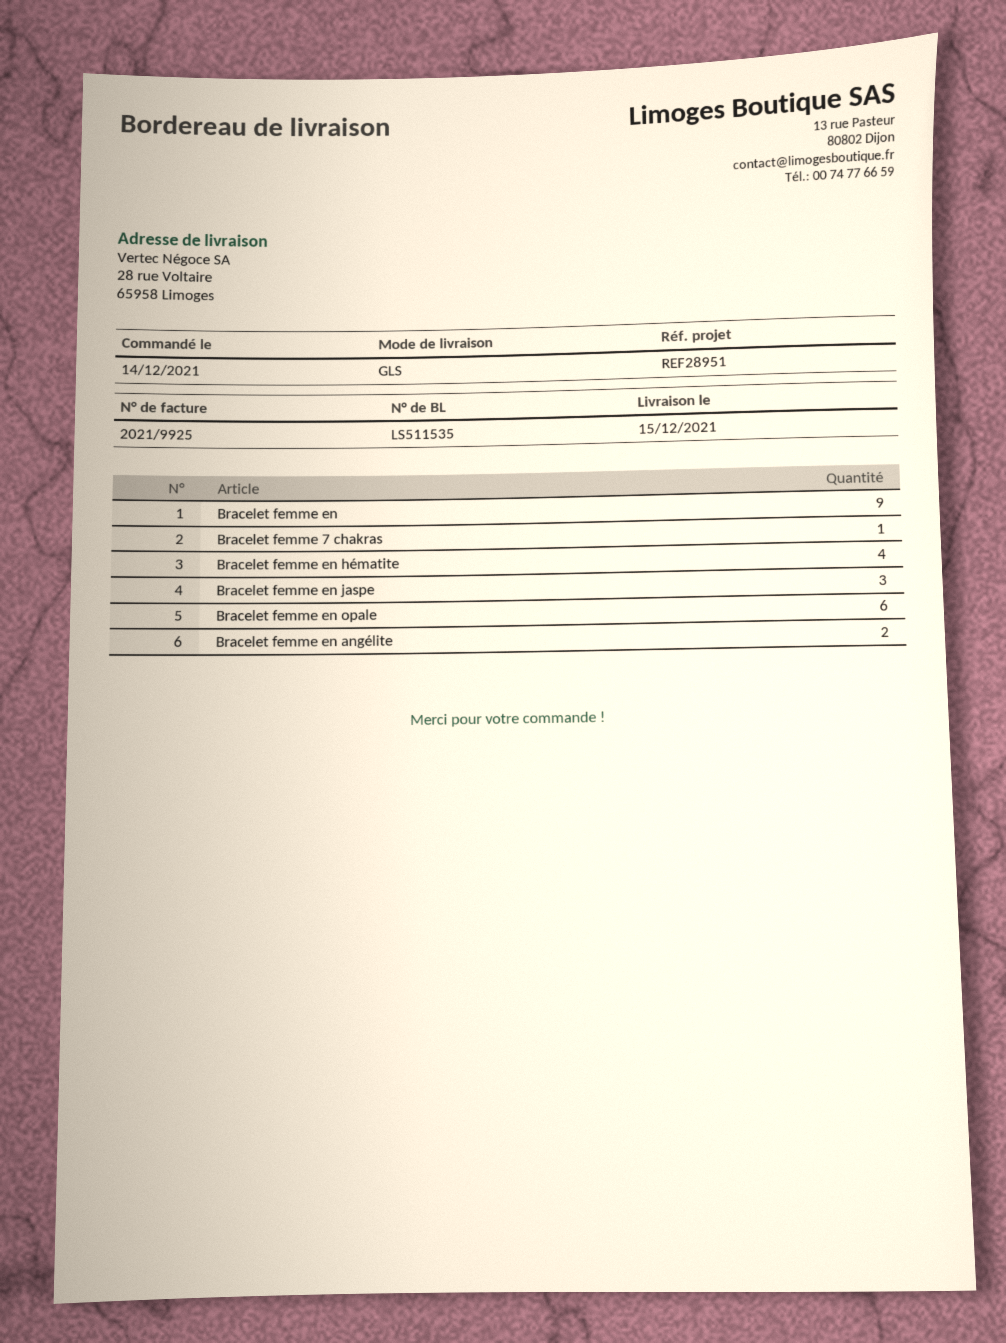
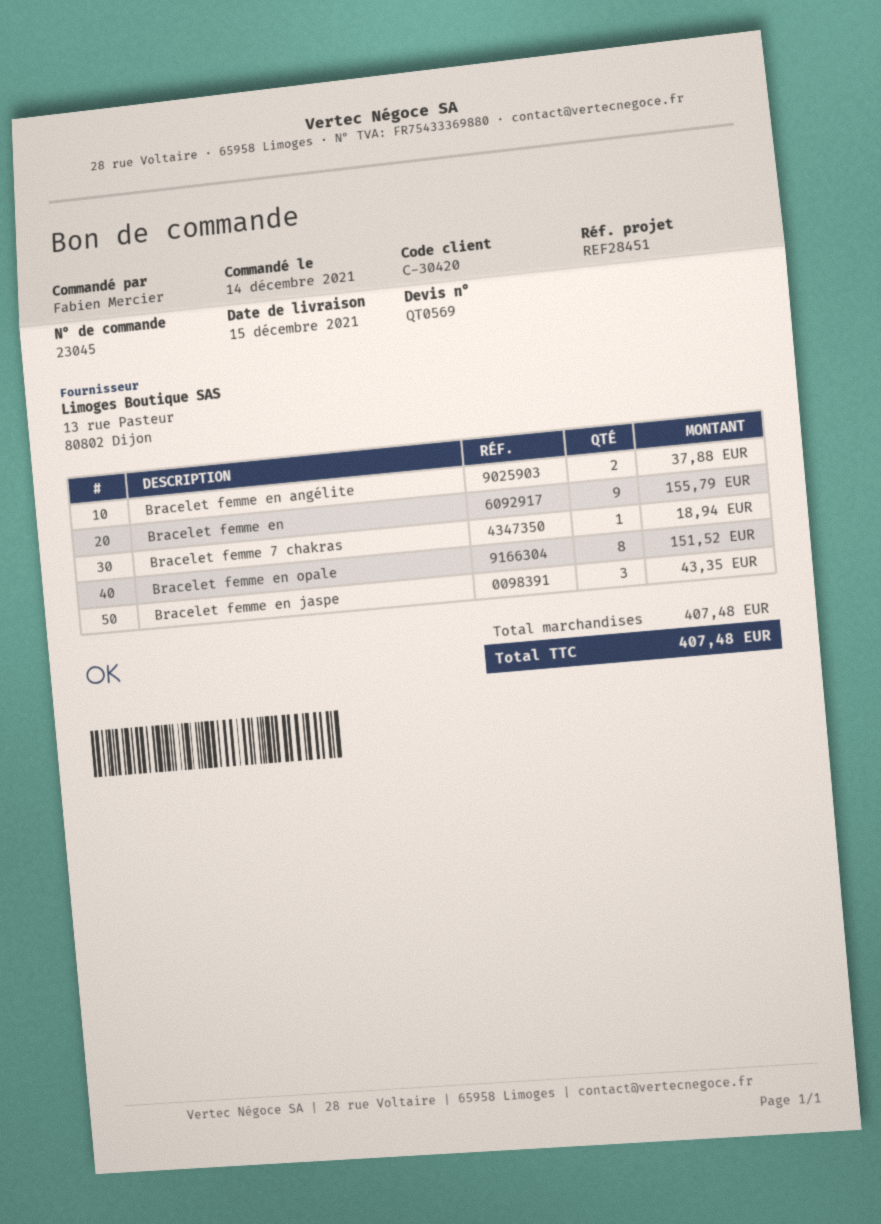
reference: REF28951 -> REF28451
Bracelet femme en hématite: 4 -> none
Bracelet femme en opale: 6 -> 8

